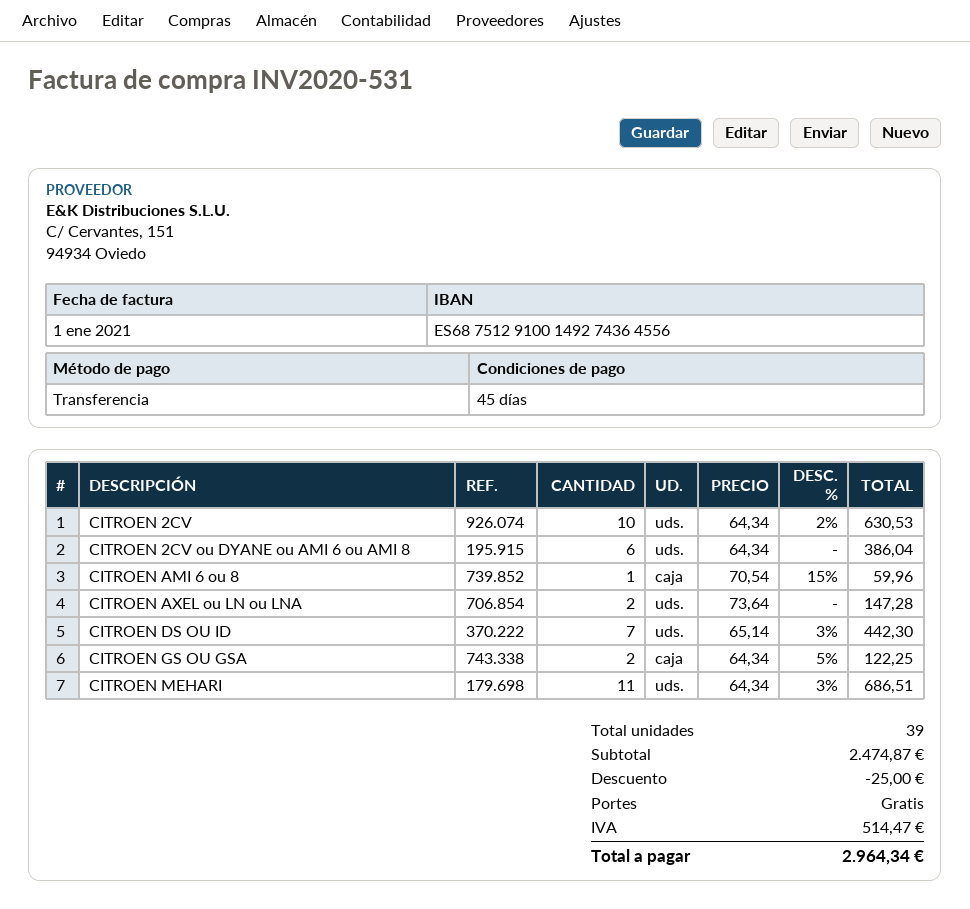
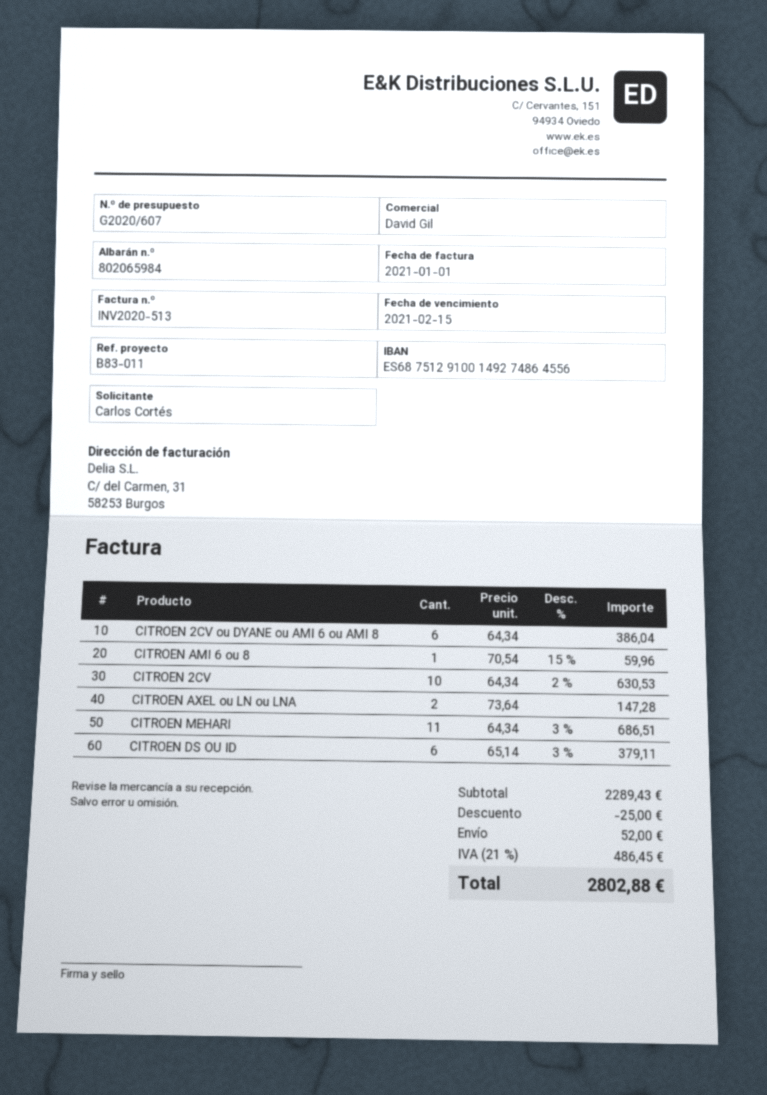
invoice number: INV2020-531 -> INV2020-513
bank account: ES6875129100149274364556 -> ES6875129100149274864556
CITROEN DS OU ID: 7 x 65.14 - 3% = 442.30 -> 6 x 65.14 - 3% = 379.11
CITROEN GS OU GSA: 2 x 64.34 - 5% = 122.25 -> none
subtotal: 2474.87 -> 2289.43
shipping: 0.00 -> 52.00
tax: 514.47 -> 486.45
total: 2964.34 -> 2802.88

